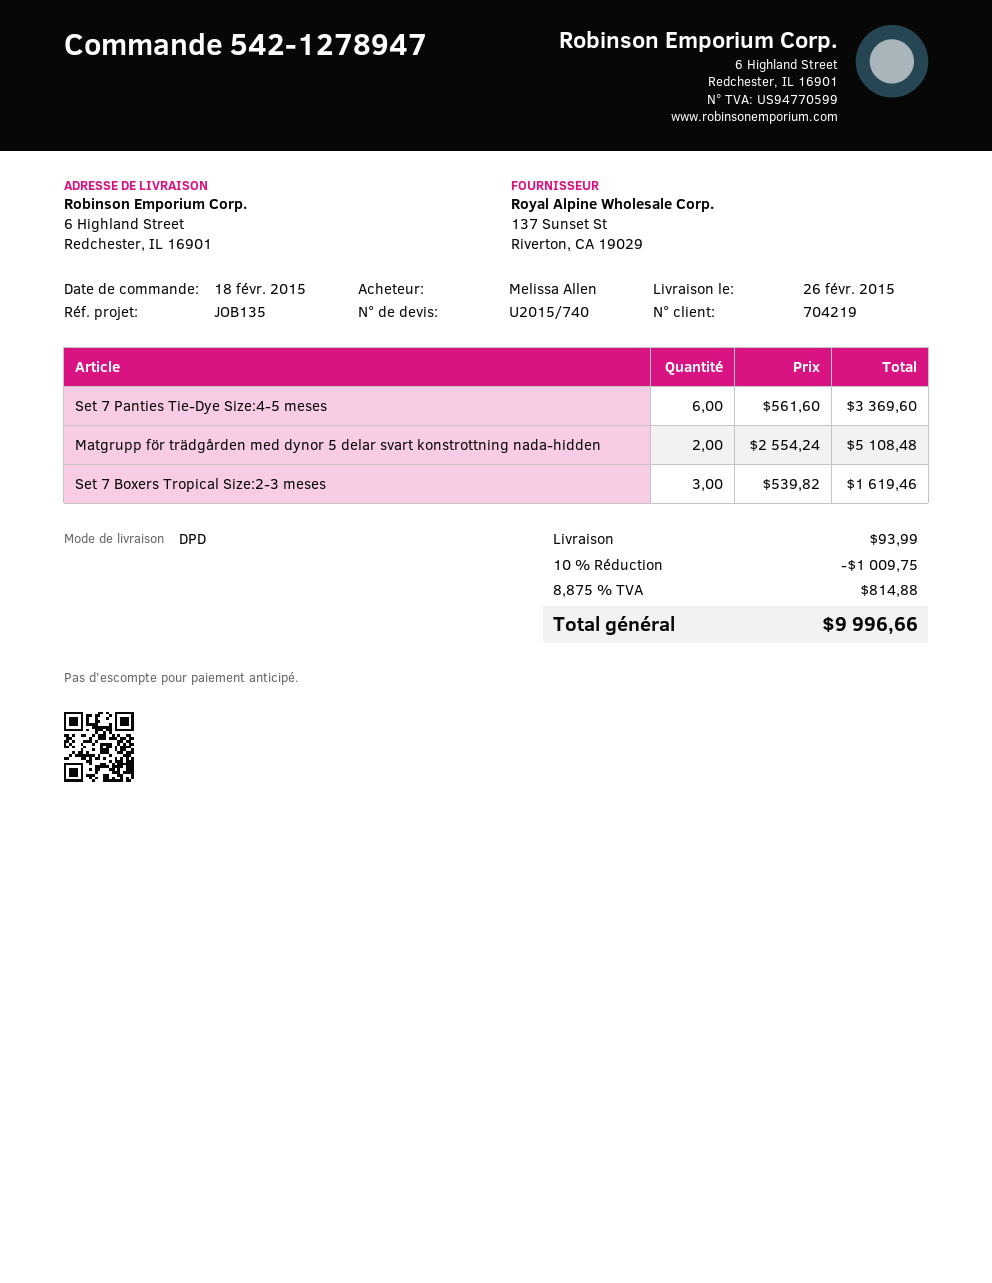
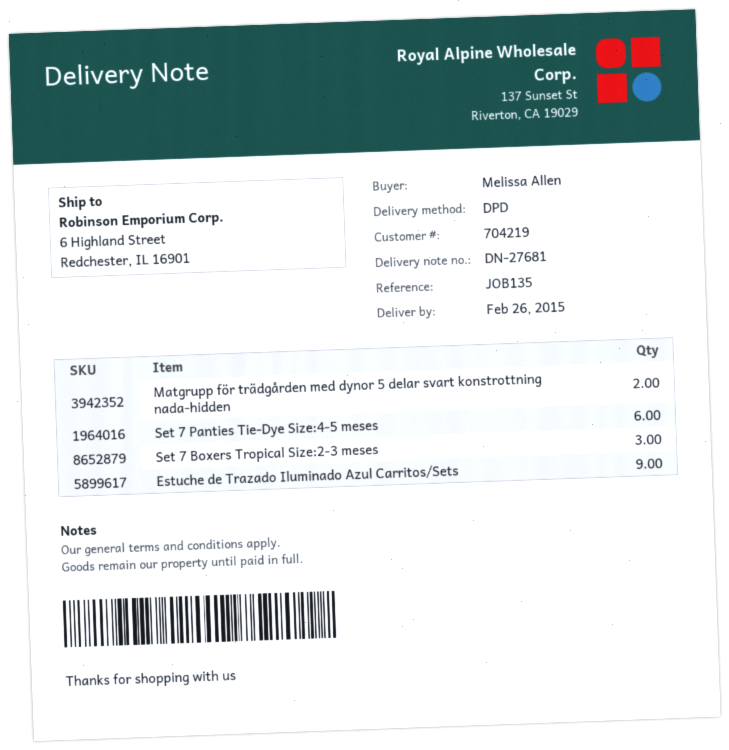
Estuche de Trazado Iluminado Azul Carritos/Sets: none -> 9

